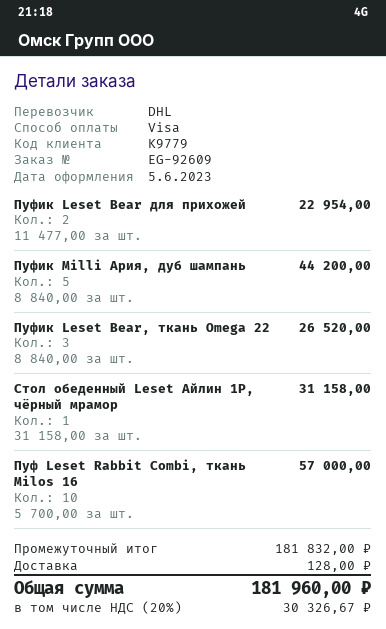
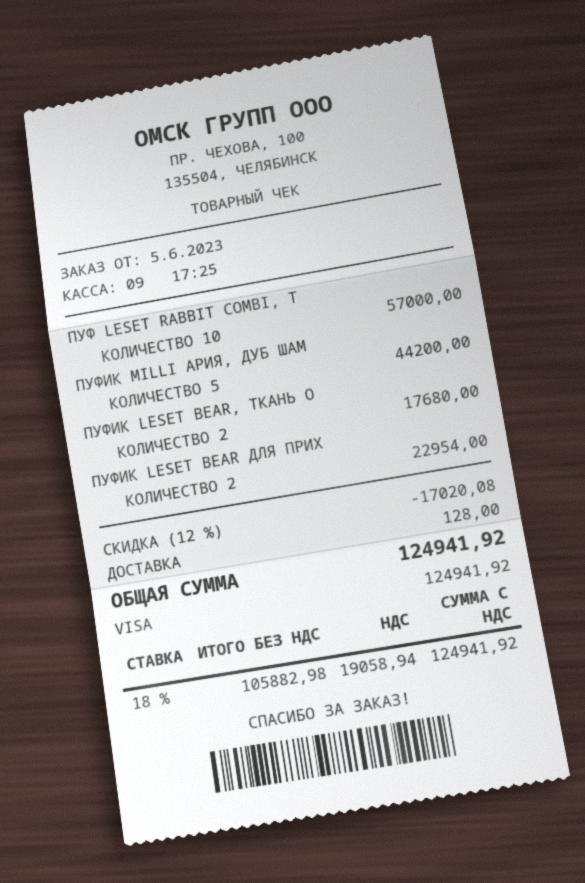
Пуфик Leset Bear, ткань Omega 22: 3 for 26520.00 -> 2 for 17680.00
Стол обеденный Leset Айлин 1Р, чёрный мрамор: 1 for 31158.00 -> none
discount: none -> 12% = 17020.08
tax: 20% = 30326.67 -> 18% = 19058.94
total: 181960.00 -> 124941.92

